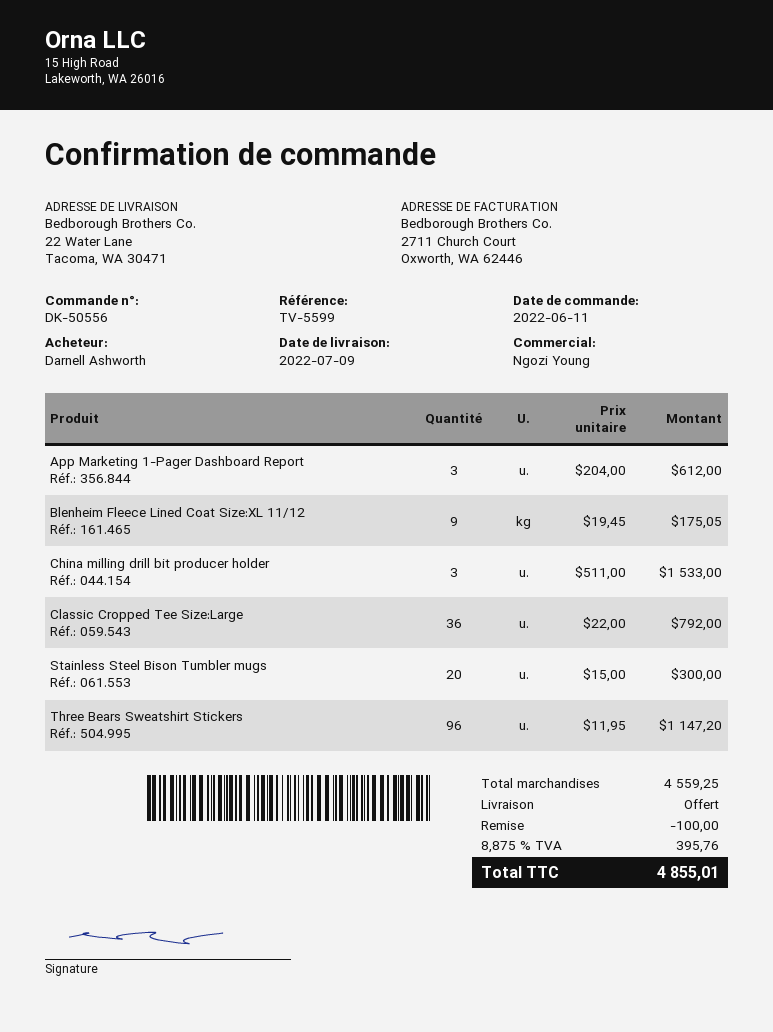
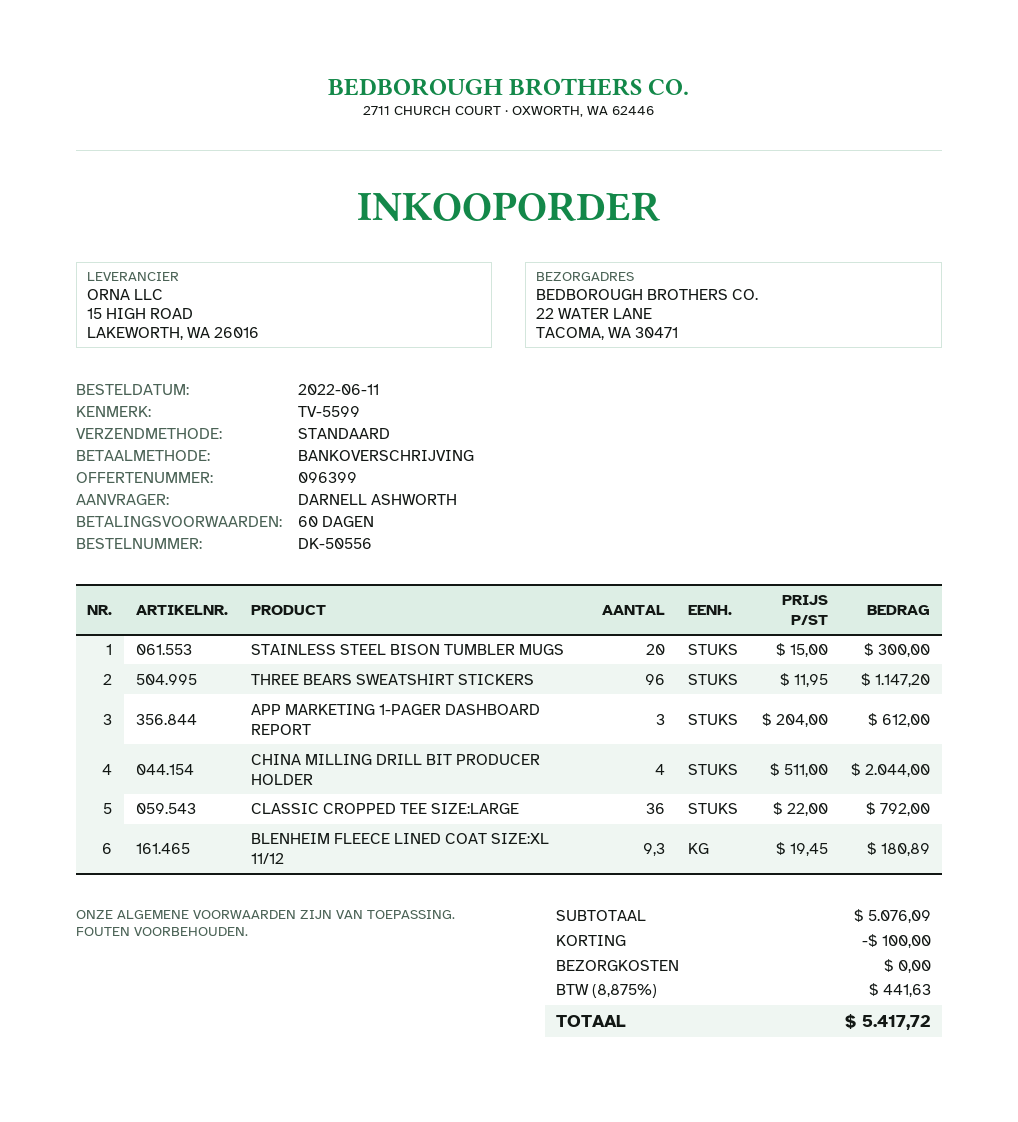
Blenheim Fleece Lined Coat Size:XL 11/12: 9 x 19.45 = 175.05 -> 9.3 x 19.45 = 180.89
China milling drill bit producer holder: 3 x 511.00 = 1533.00 -> 4 x 511.00 = 2044.00
subtotal: 4559.25 -> 5076.09
tax: 8.875% = 395.76 -> 8.875% = 441.63
total: 4855.01 -> 5417.72

